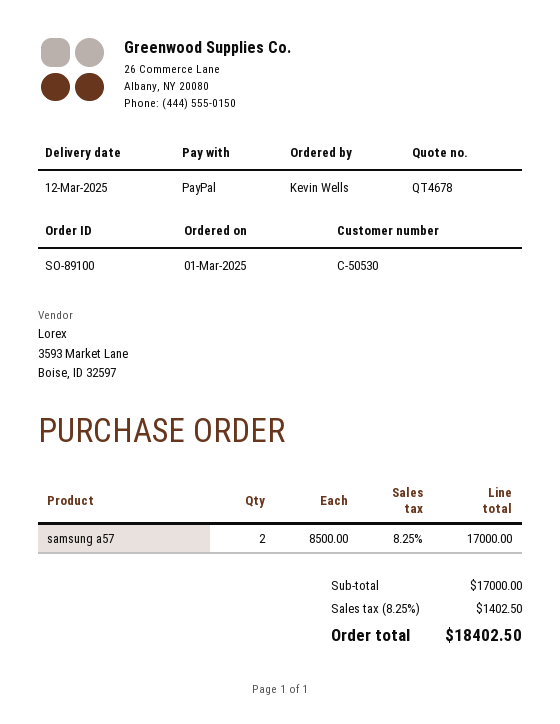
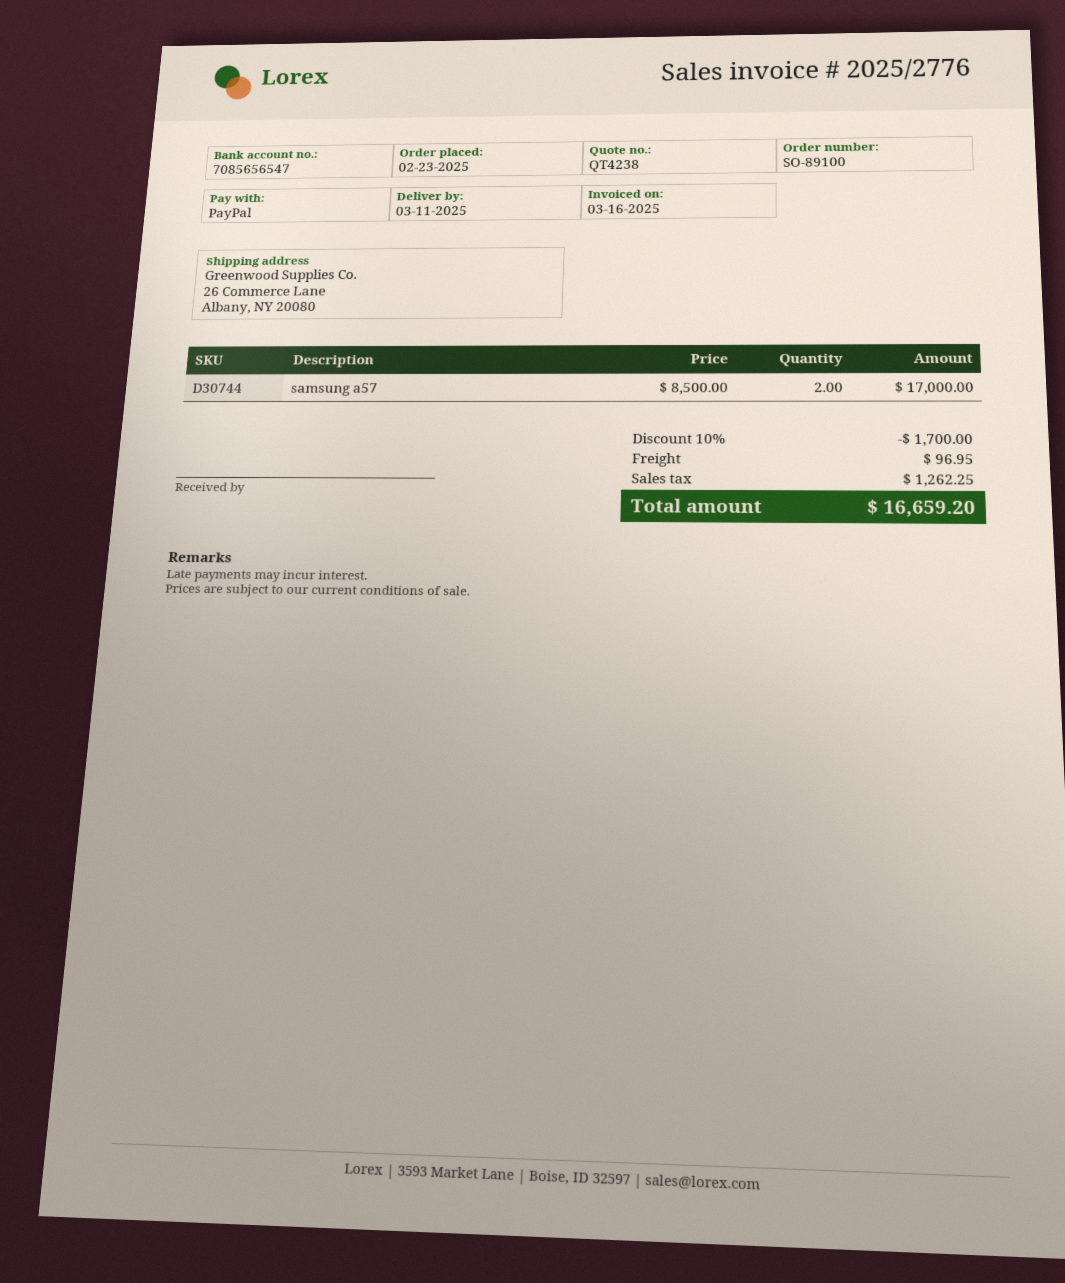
quote number: QT4678 -> QT4238
order date: 2025-03-01 -> 2025-02-23
delivery date: 2025-03-12 -> 2025-03-11
discount: none -> 10% = 1700.00
shipping: none -> 96.95
tax: 1402.50 -> 1262.25
total: 18402.50 -> 16659.20

